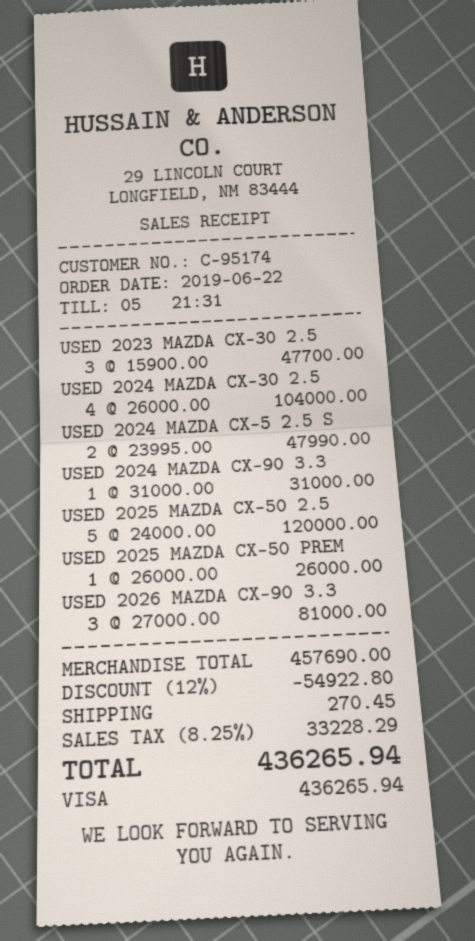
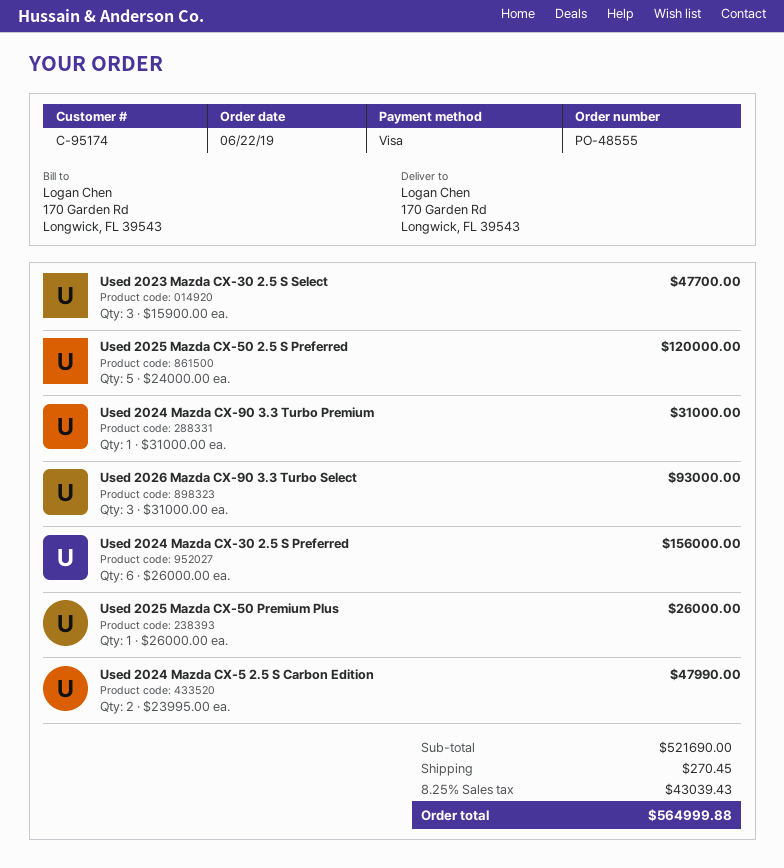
USED 2024 MAZDA CX-30 2.5: 4 x 26000.00 = 104000.00 -> 6 x 26000.00 = 156000.00
USED 2026 MAZDA CX-90 3.3: 3 x 27000.00 = 81000.00 -> 3 x 31000.00 = 93000.00
subtotal: 457690.00 -> 521690.00
discount: 12% = 54922.80 -> none
tax: 8.25% = 33228.29 -> 8.25% = 43039.43
total: 436265.94 -> 564999.88

